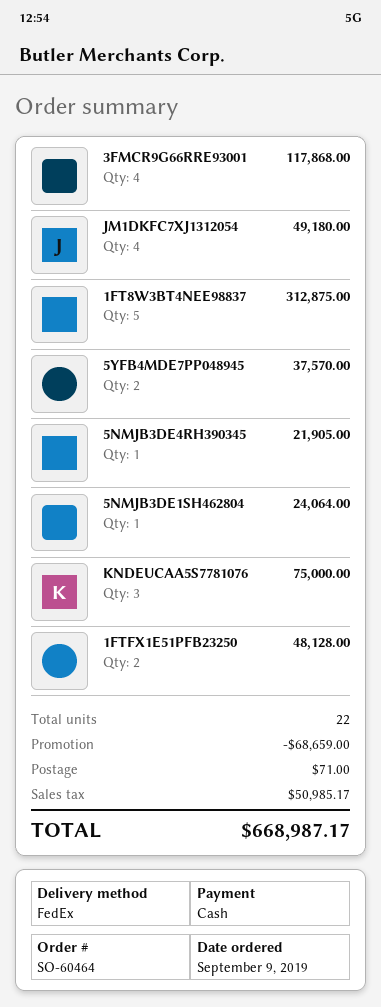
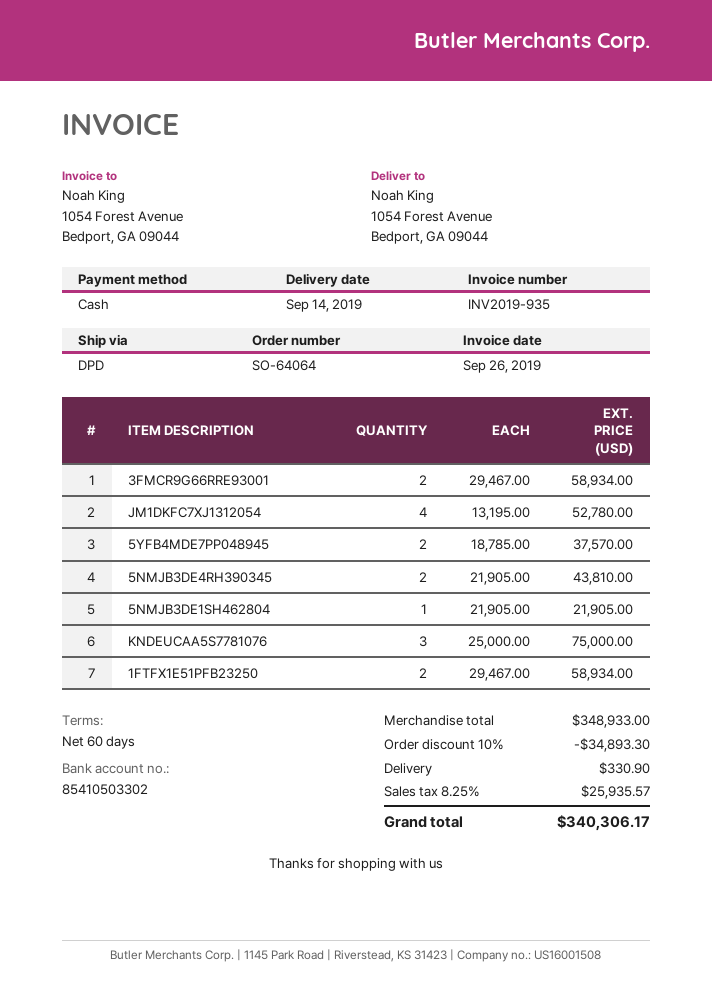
order number: SO-60464 -> SO-64064
shipping method: FedEx -> DPD
3FMCR9G66RRE93001: 4 for 117868.00 -> 2 for 58934.00
JM1DKFC7XJ1312054: 4 for 49180.00 -> 4 for 52780.00
1FT8W3BT4NEE98837: 5 for 312875.00 -> none
5NMJB3DE4RH390345: 1 for 21905.00 -> 2 for 43810.00
5NMJB3DE1SH462804: 1 for 24064.00 -> 1 for 21905.00
1FTFX1E51PFB23250: 2 for 48128.00 -> 2 for 58934.00
discount: 68659.00 -> 34893.30
shipping: 71.00 -> 330.90
tax: 50985.17 -> 25935.57
total: 668987.17 -> 340306.17

